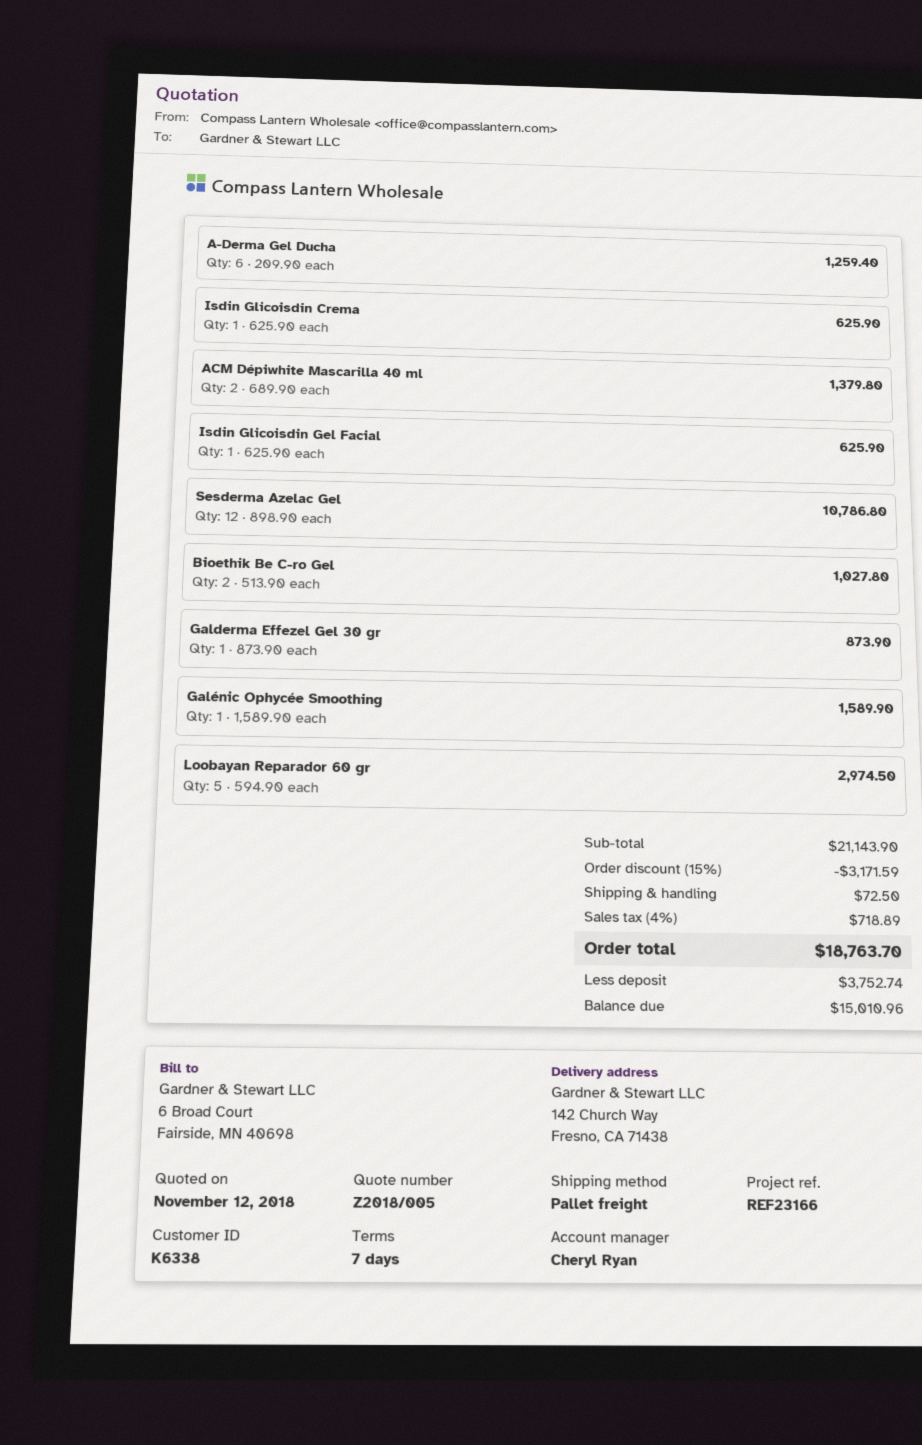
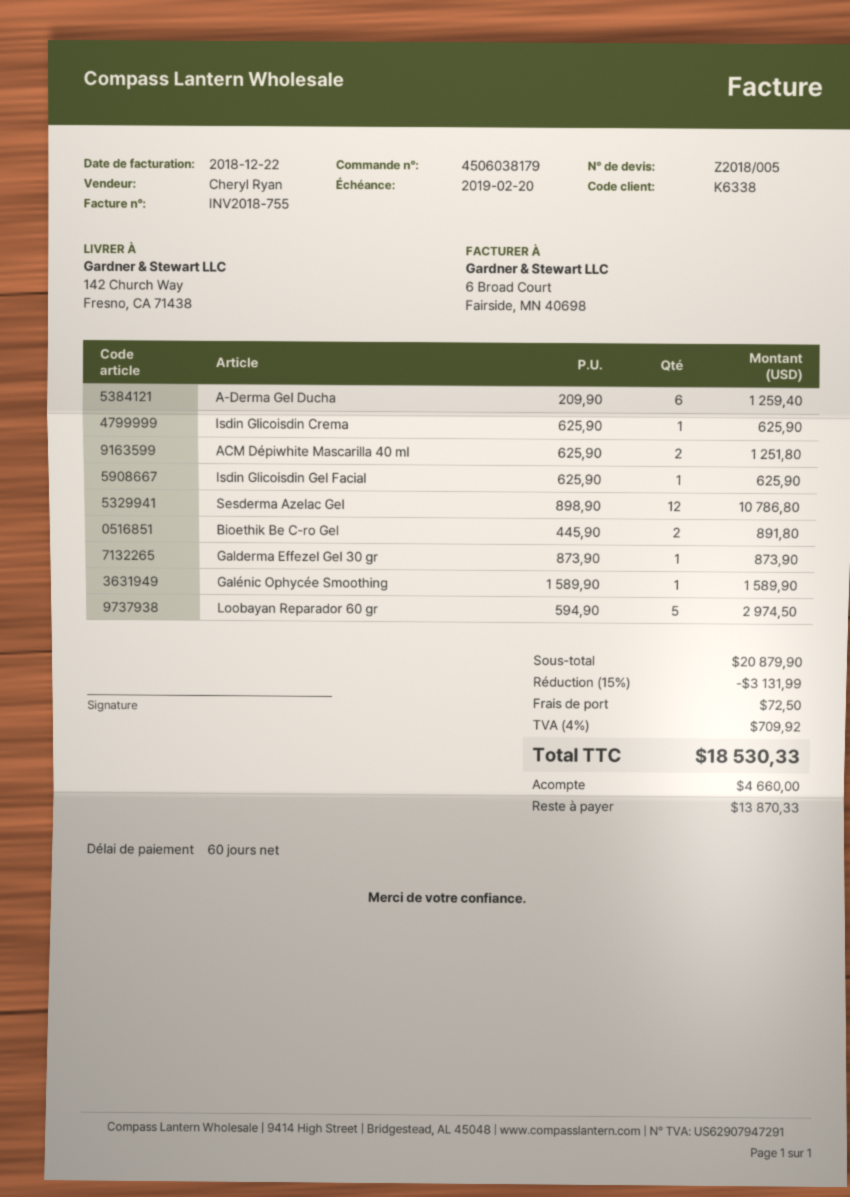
payment terms: 7 days -> 60 days
ACM Dépiwhite Mascarilla 40 ml: 2 x 689.90 = 1379.80 -> 2 x 625.90 = 1251.80
Bioethik Be C-ro Gel: 2 x 513.90 = 1027.80 -> 2 x 445.90 = 891.80
subtotal: 21143.90 -> 20879.90
discount: 15% = 3171.59 -> 15% = 3131.99
tax: 4% = 718.89 -> 4% = 709.92
total: 18763.70 -> 18530.33
deposit: 3752.74 -> 4660.00
balance: 15010.96 -> 13870.33

